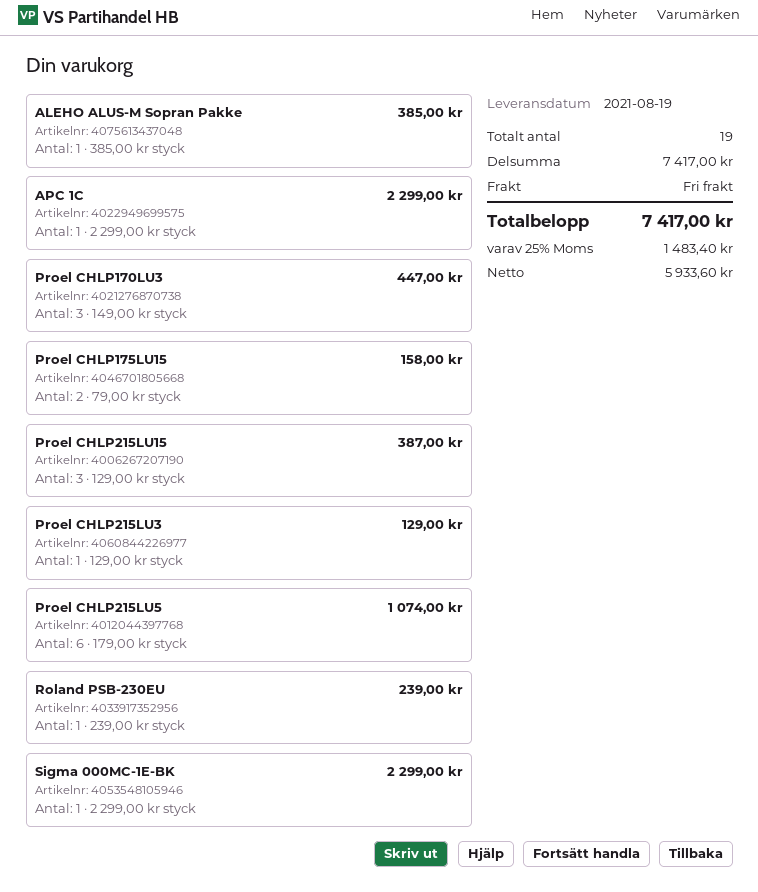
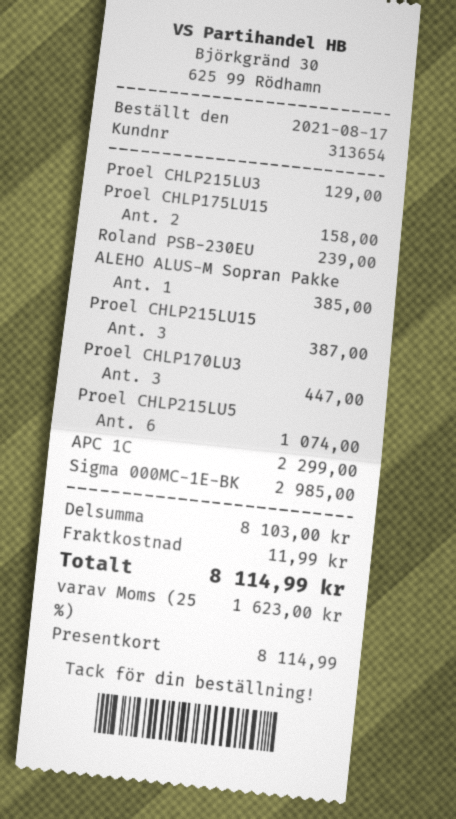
Sigma 000MC-1E-BK: 1 for 2299.00 -> 1 for 2985.00
subtotal: 7417.00 -> 8103.00
shipping: 0.00 -> 11.99
tax: 25% = 1483.40 -> 25% = 1623.00
total: 7417.00 -> 8114.99

